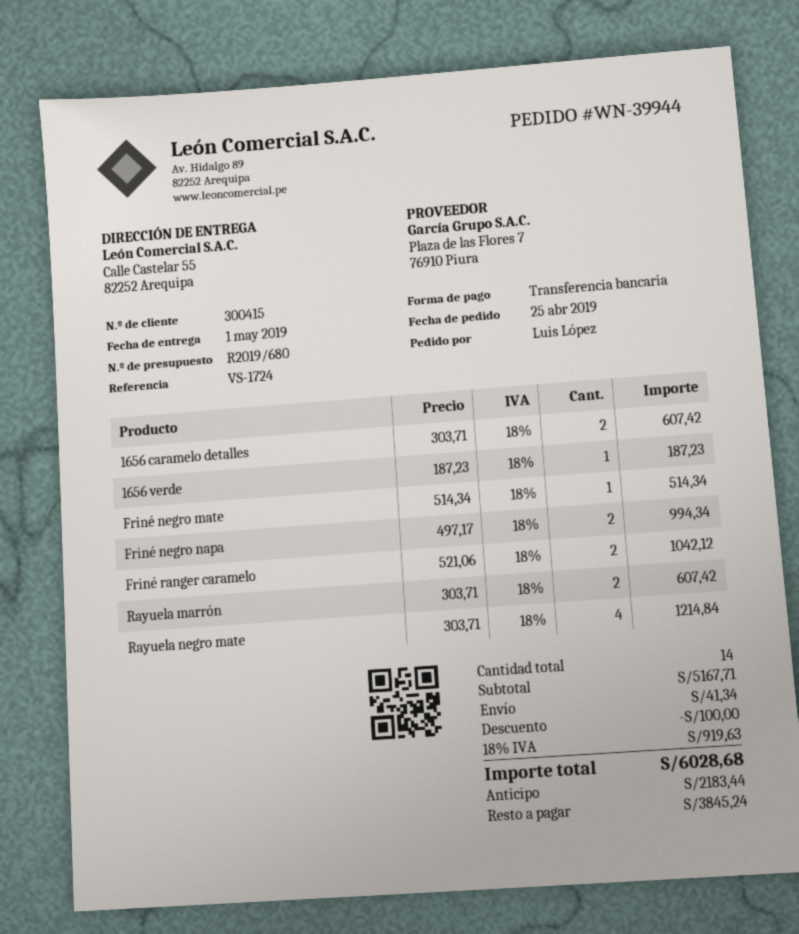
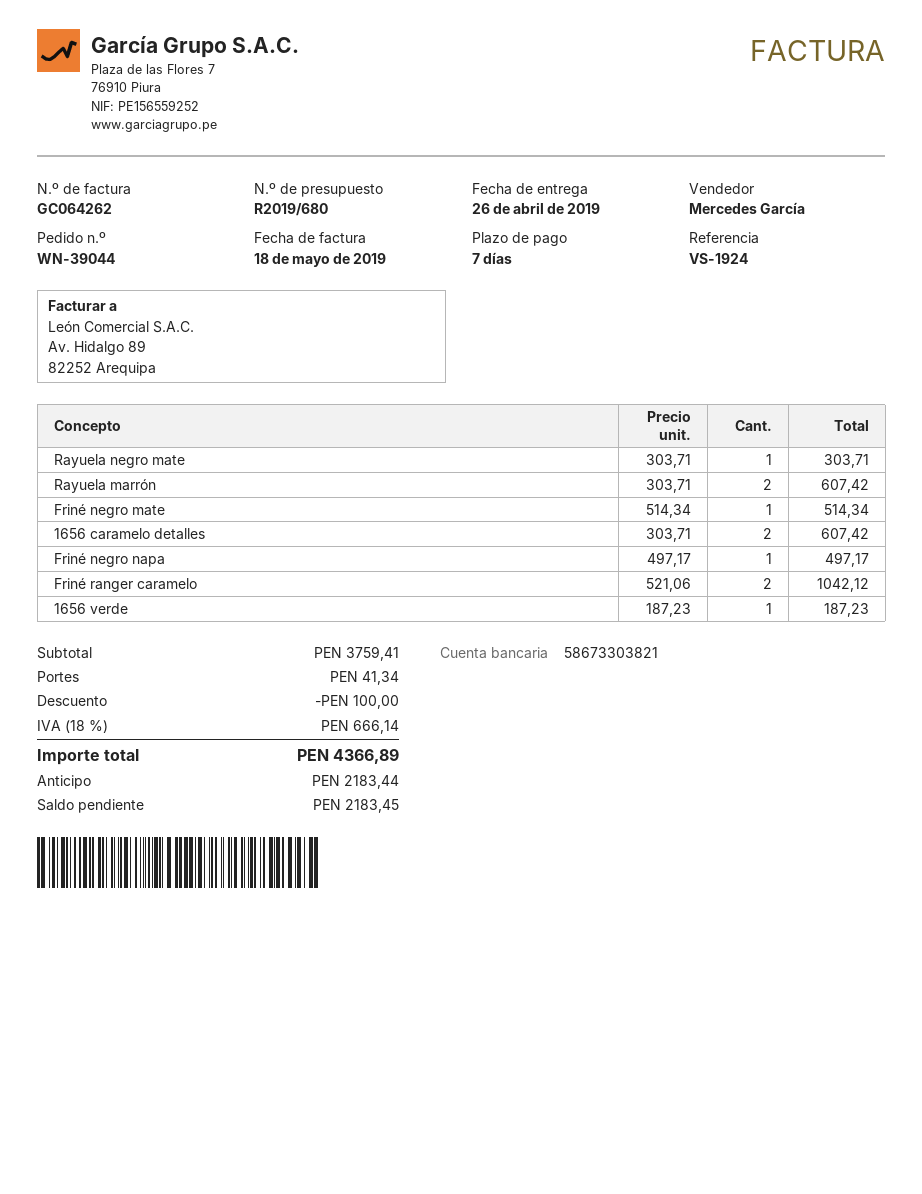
order number: WN-39944 -> WN-39044
delivery date: 2019-05-01 -> 2019-04-26
reference: VS-1724 -> VS-1924
Friné negro napa: 2 x 497.17 = 994.34 -> 1 x 497.17 = 497.17
Rayuela negro mate: 4 x 303.71 = 1214.84 -> 1 x 303.71 = 303.71
subtotal: 5167.71 -> 3759.41
tax: 18% = 919.63 -> 18% = 666.14
total: 6028.68 -> 4366.89
balance: 3845.24 -> 2183.45

